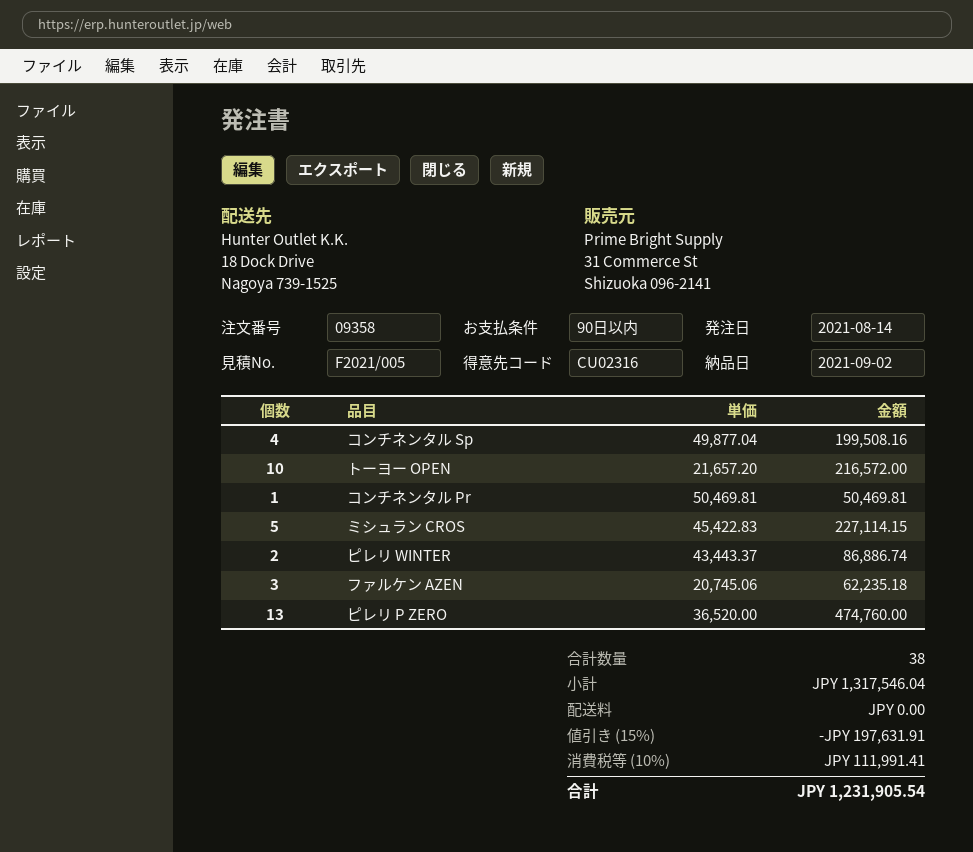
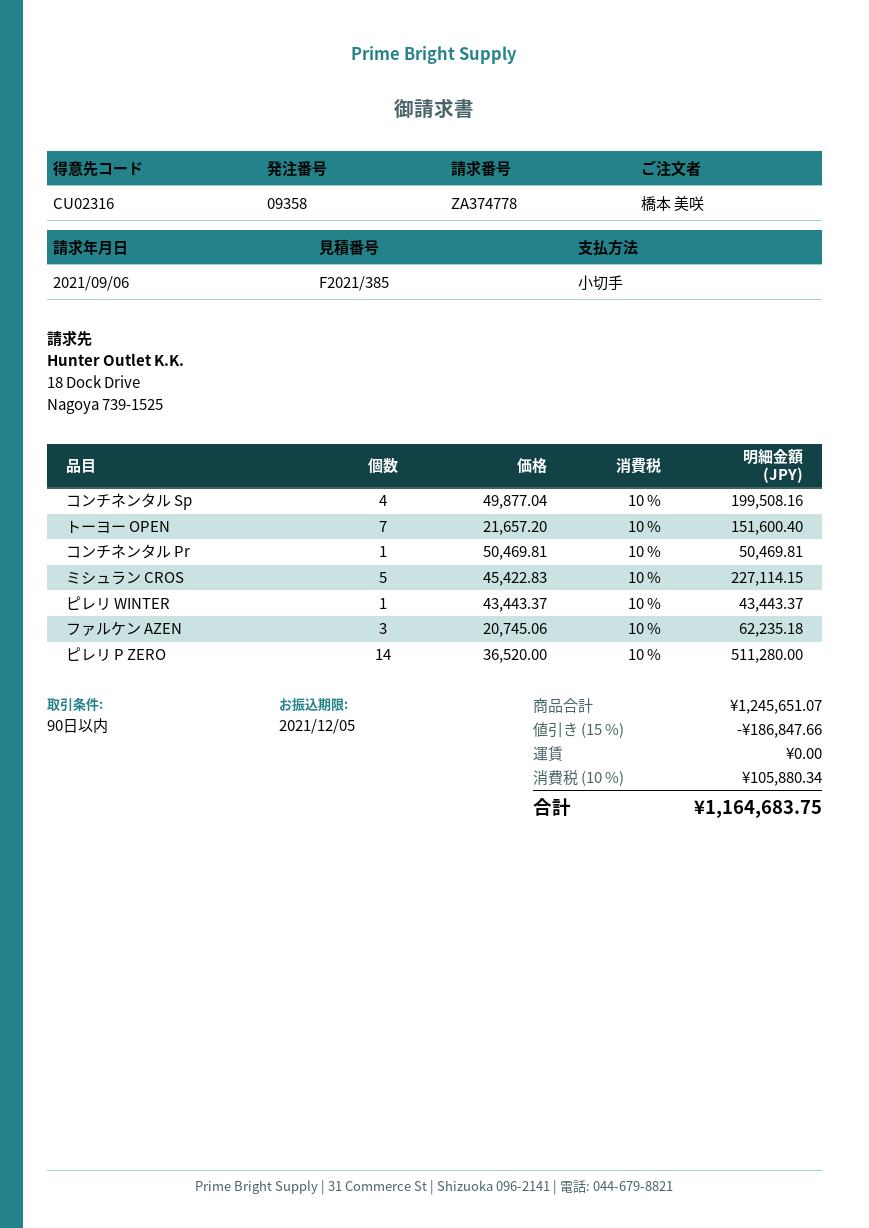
quote number: F2021/005 -> F2021/385
トーヨー OPEN: 10 x 21657.20 = 216572.00 -> 7 x 21657.20 = 151600.40
ピレリ WINTER: 2 x 43443.37 = 86886.74 -> 1 x 43443.37 = 43443.37
ピレリ P ZERO: 13 x 36520.00 = 474760.00 -> 14 x 36520.00 = 511280.00
subtotal: 1317546.04 -> 1245651.07
discount: 15% = 197631.91 -> 15% = 186847.66
tax: 10% = 111991.41 -> 10% = 105880.34
total: 1231905.54 -> 1164683.75

